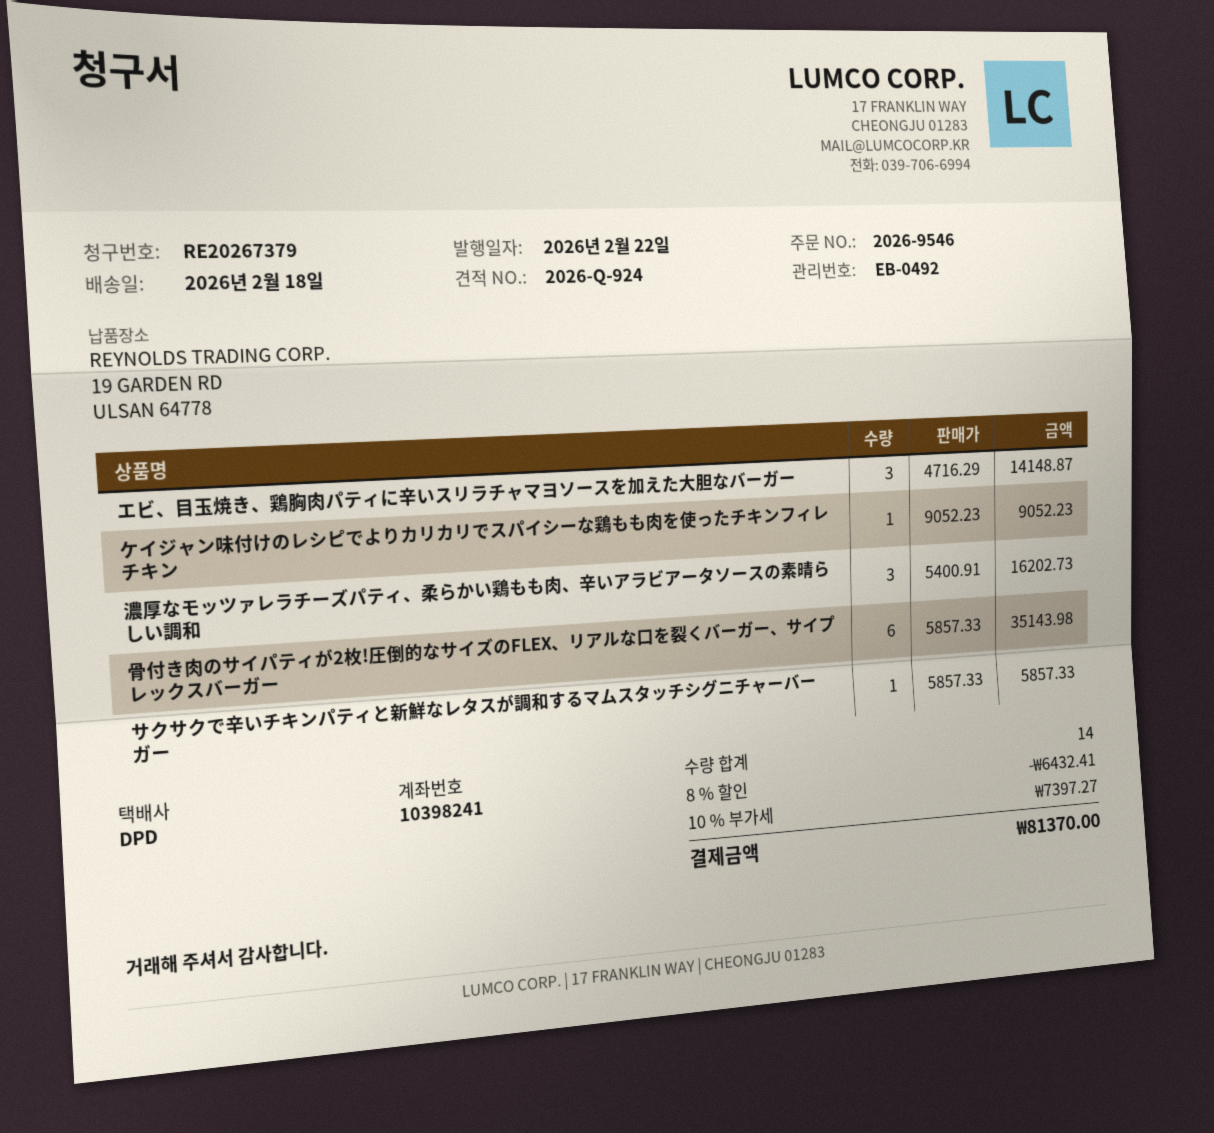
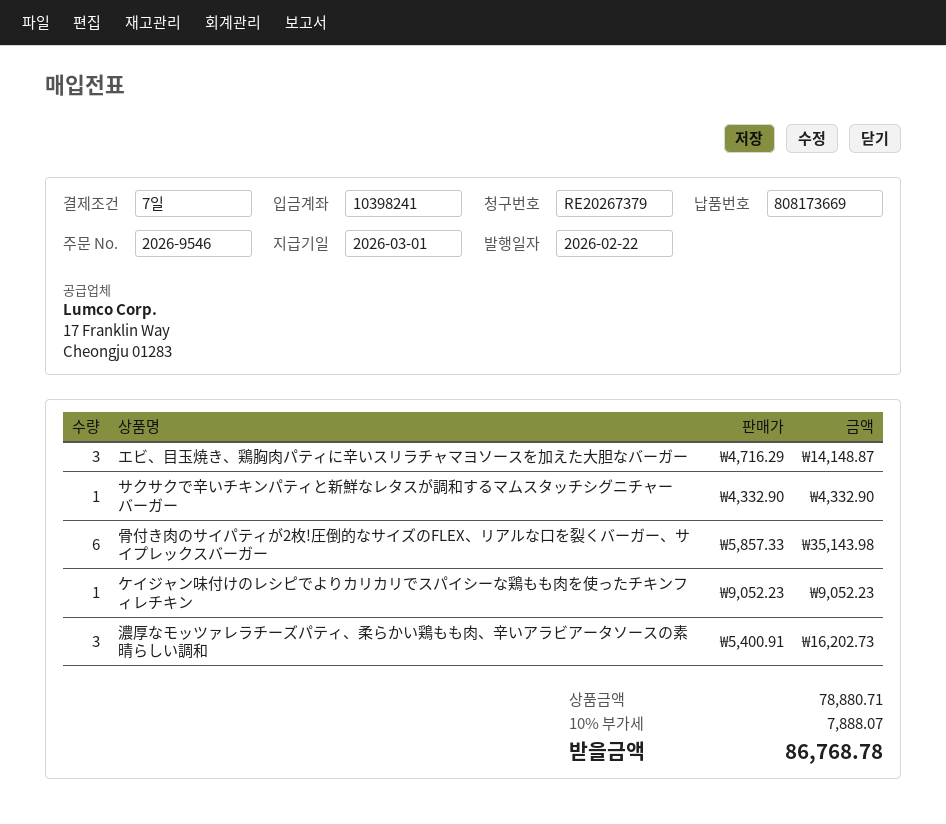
サクサクで辛いチキンパティと新鮮なレタスが調和するマムスタッチシグニチャーバーガー: 1 x 5857.33 = 5857.33 -> 1 x 4332.90 = 4332.90
discount: 8% = 6432.41 -> none
tax: 10% = 7397.27 -> 10% = 7888.07
total: 81370.00 -> 86768.78

